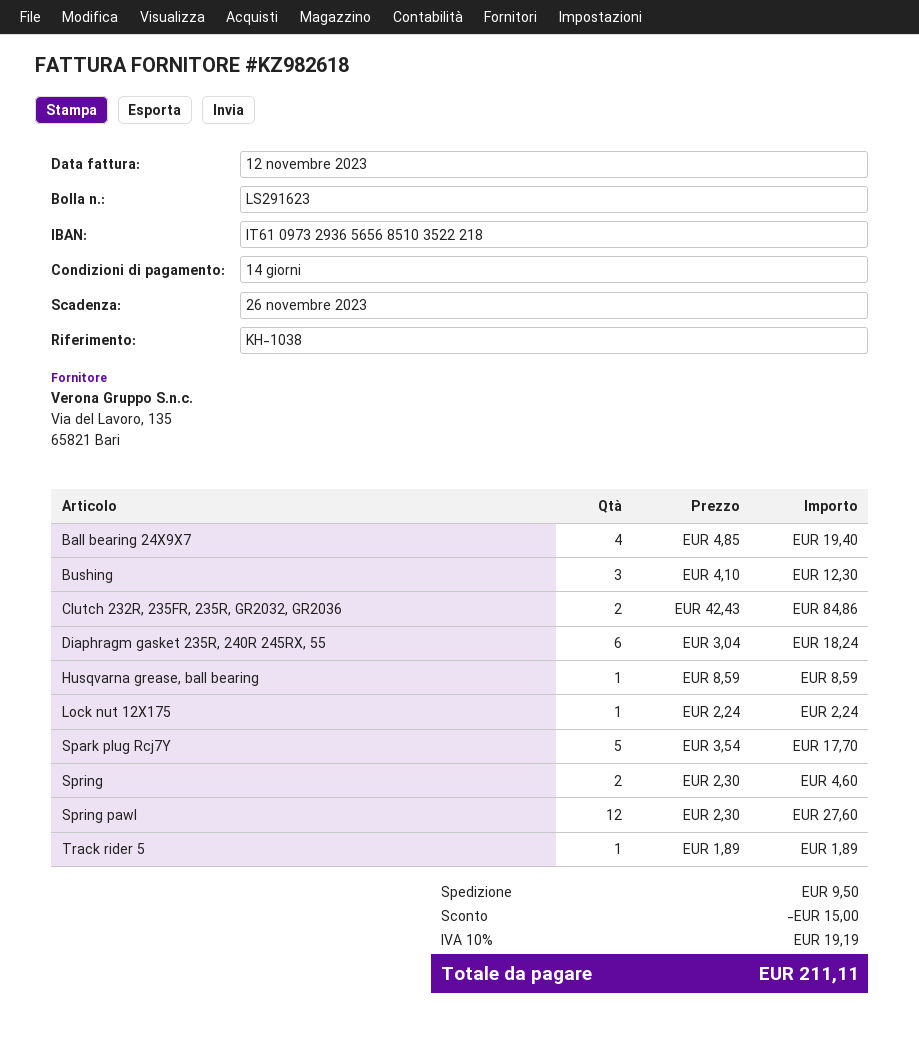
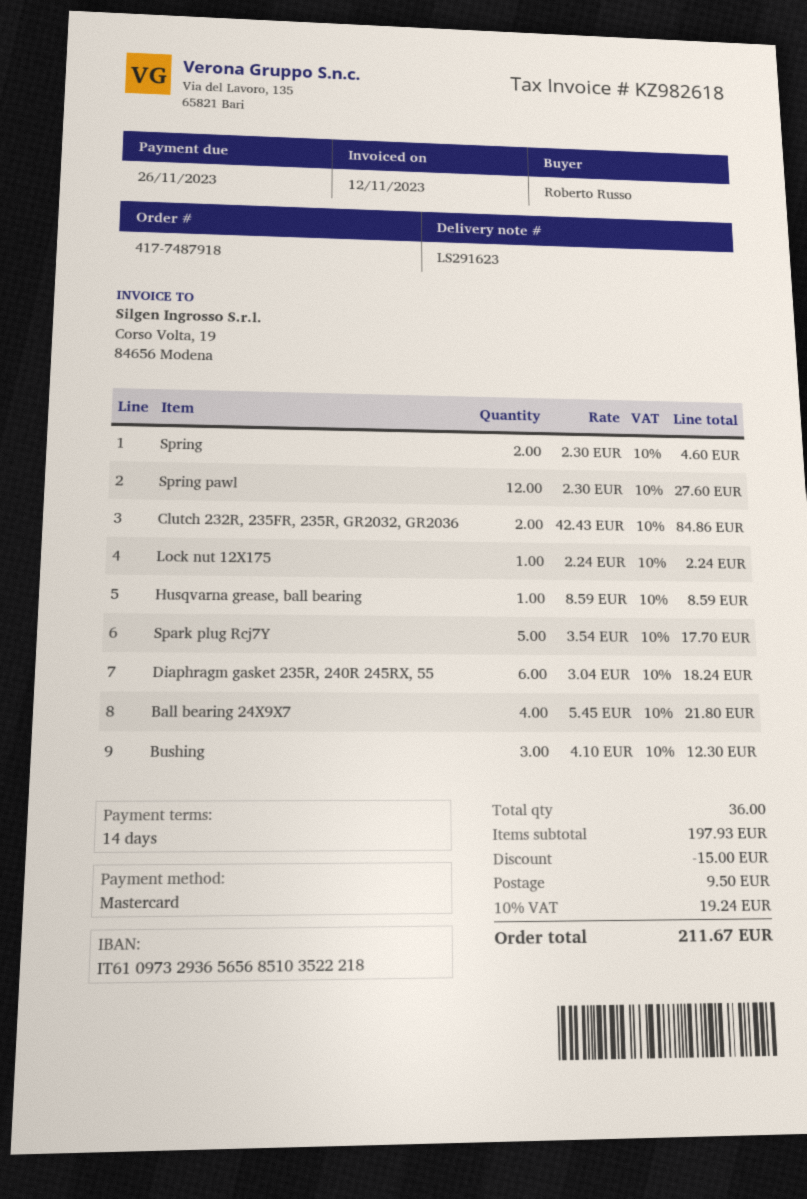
Ball bearing 24X9X7: 4 x 4.85 = 19.40 -> 4 x 5.45 = 21.80
Track rider 5: 1 x 1.89 = 1.89 -> none
tax: 10% = 19.19 -> 10% = 19.24
total: 211.11 -> 211.67

